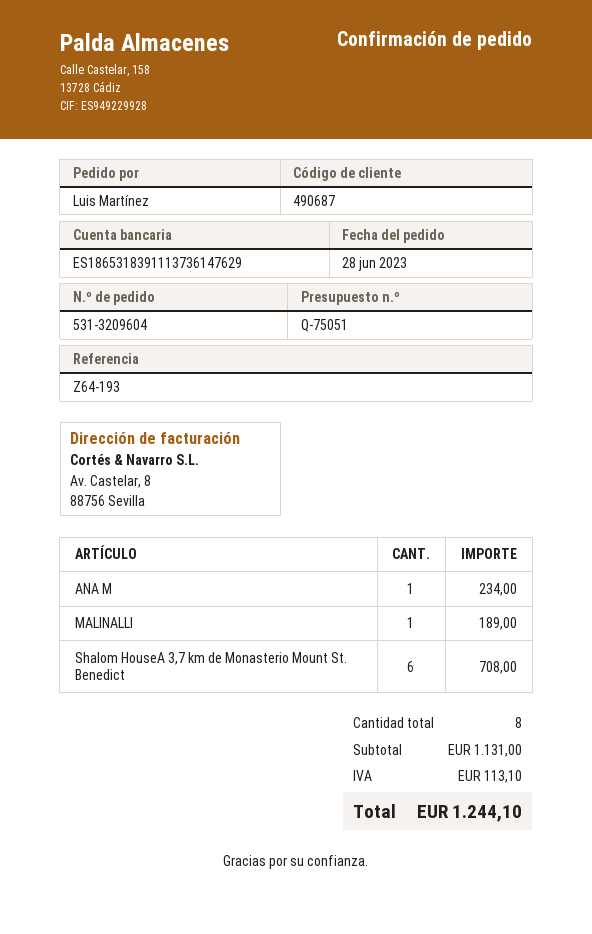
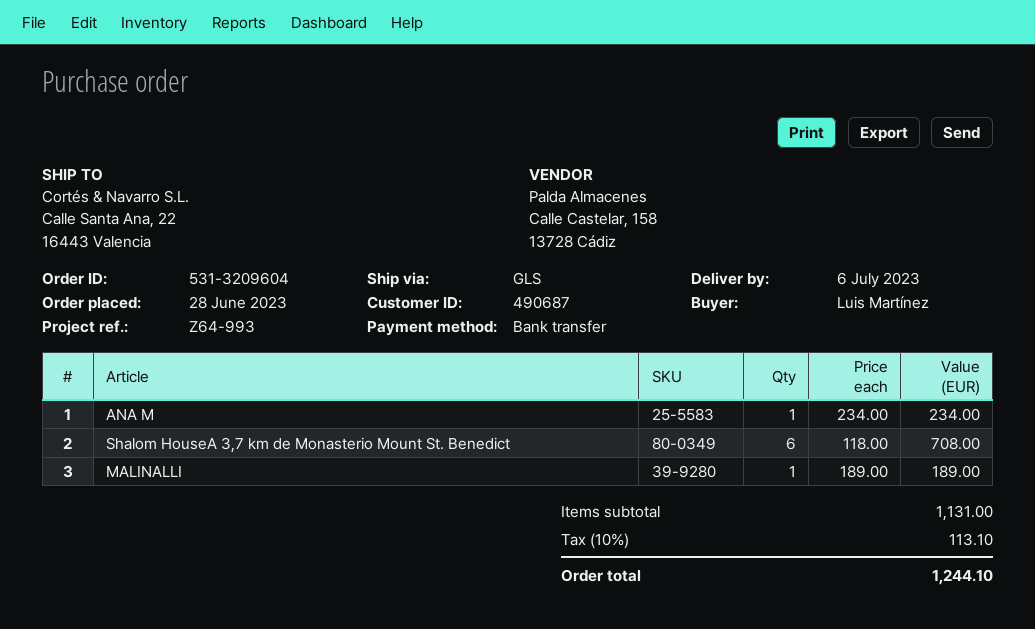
reference: Z64-193 -> Z64-993

